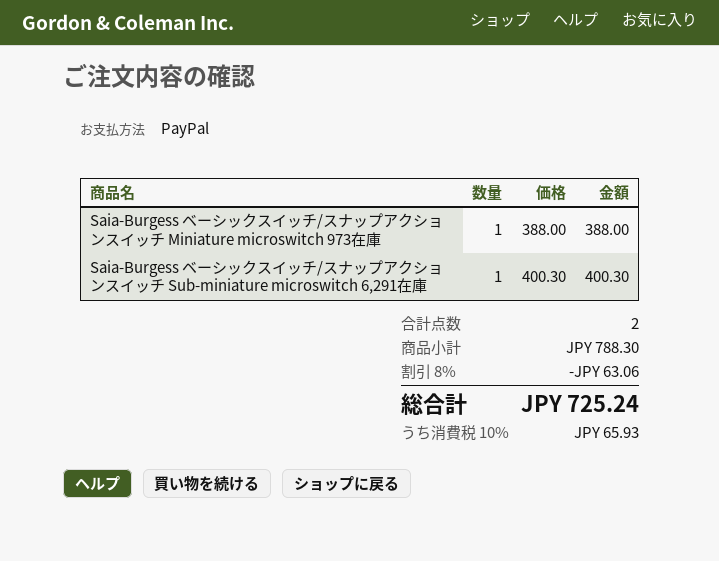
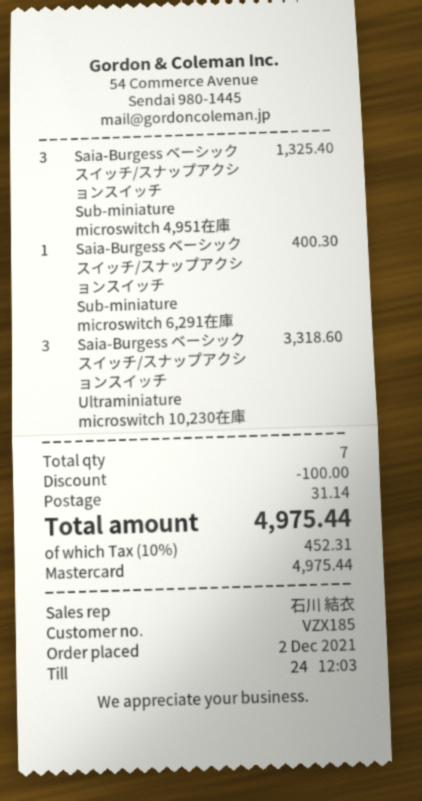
payment method: PayPal -> Mastercard
Saia-Burgess ベーシックスイッチ/スナップアクションスイッチ Miniature microswitch 973在庫: 1 for 388.00 -> none
Saia-Burgess ベーシックスイッチ/スナップアクションスイッチ Sub-miniature microswitch 4,951在庫: none -> 3 for 1325.40
Saia-Burgess ベーシックスイッチ/スナップアクションスイッチ Ultraminiature microswitch 10,230在庫: none -> 3 for 3318.60
total quantity: 2 -> 7
discount: 63.06 -> 100.00
shipping: none -> 31.14
tax: 10% = 65.93 -> 10% = 452.31
total: 725.24 -> 4975.44

